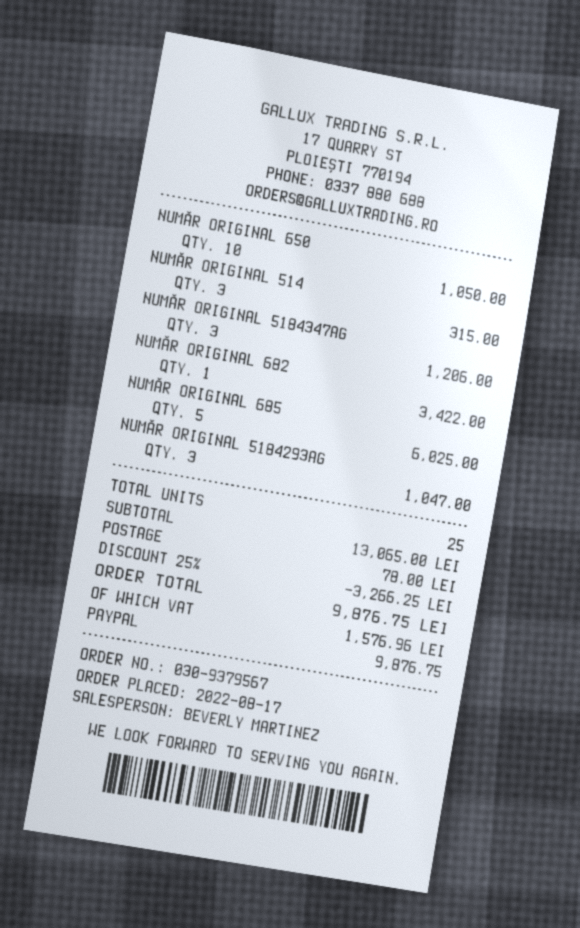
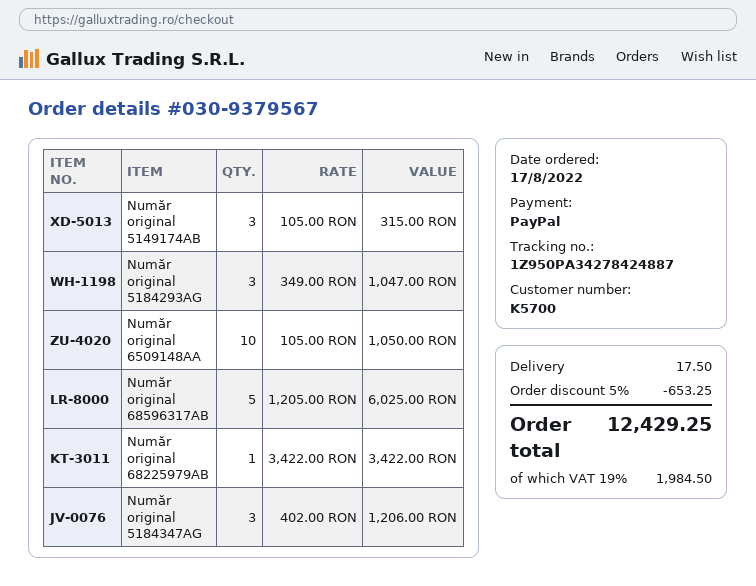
discount: 25% = 3266.25 -> 5% = 653.25
shipping: 78.00 -> 17.50
tax: 1576.96 -> 1984.50
total: 9876.75 -> 12429.25

